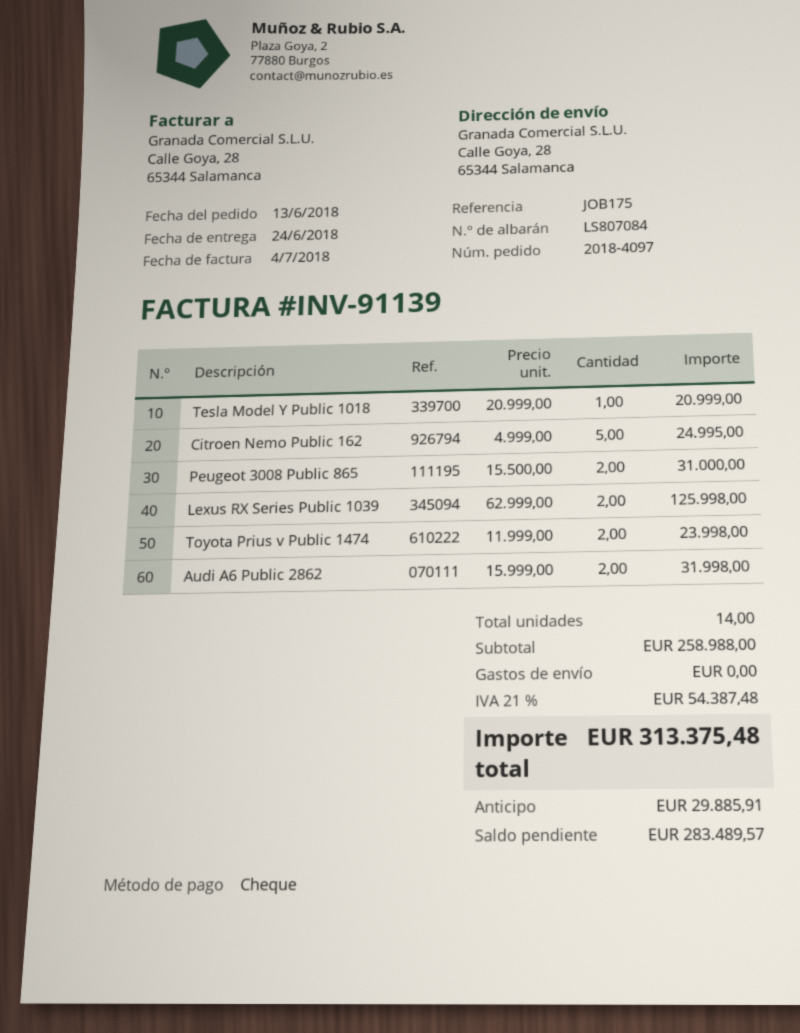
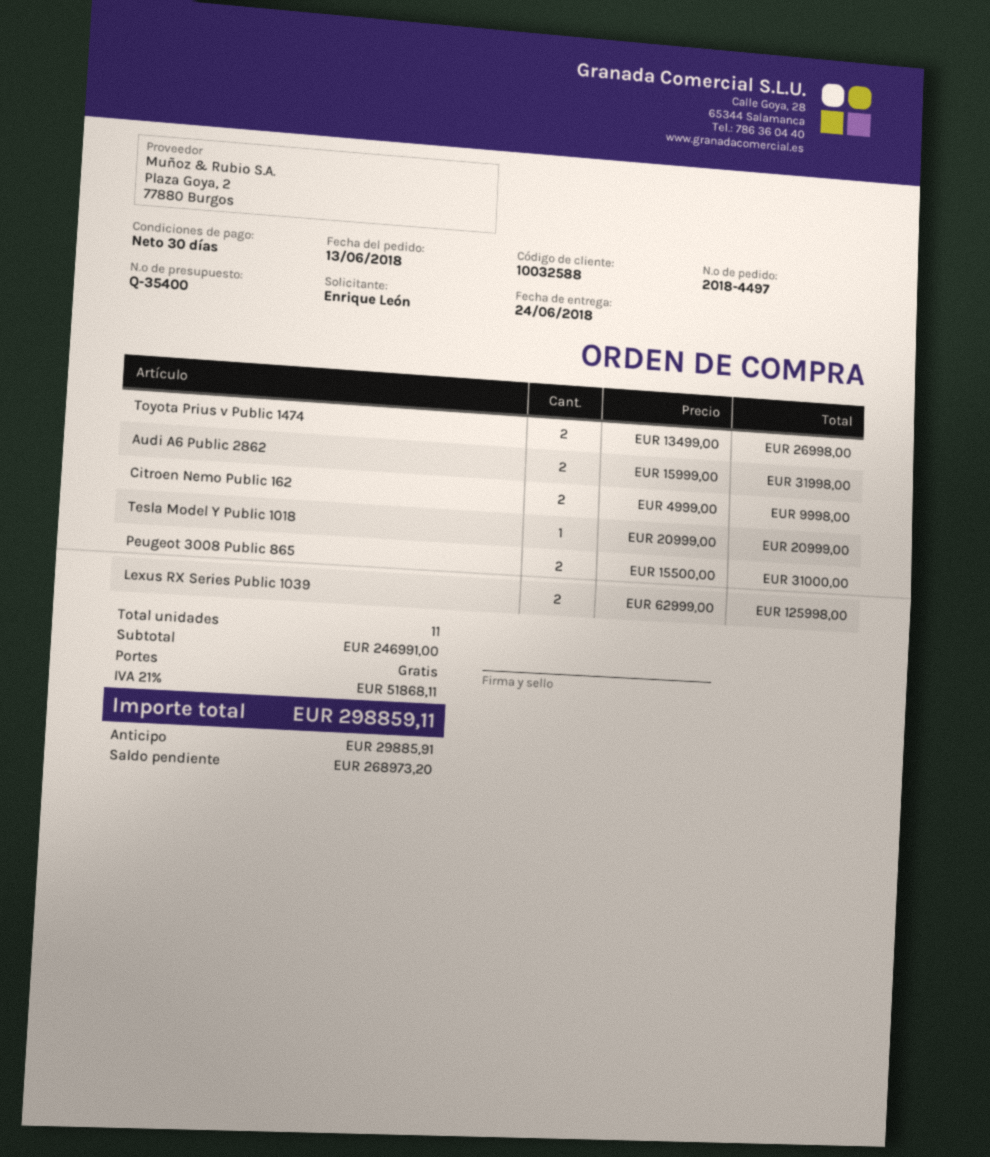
order number: 2018-4097 -> 2018-4497
Citroen Nemo Public 162: 5 x 4999.00 = 24995.00 -> 2 x 4999.00 = 9998.00
Toyota Prius v Public 1474: 2 x 11999.00 = 23998.00 -> 2 x 13499.00 = 26998.00
total quantity: 14 -> 11
subtotal: 258988.00 -> 246991.00
tax: 21% = 54387.48 -> 21% = 51868.11
total: 313375.48 -> 298859.11
balance: 283489.57 -> 268973.20

